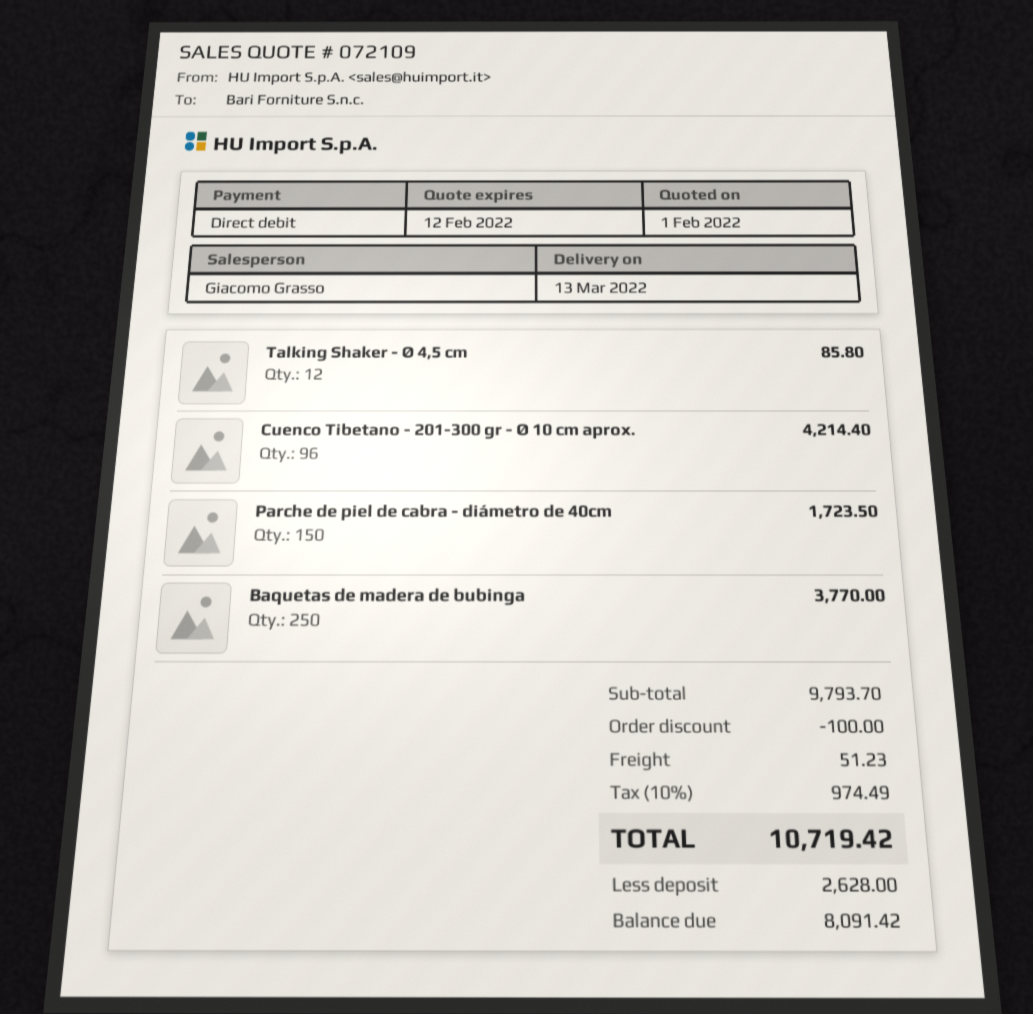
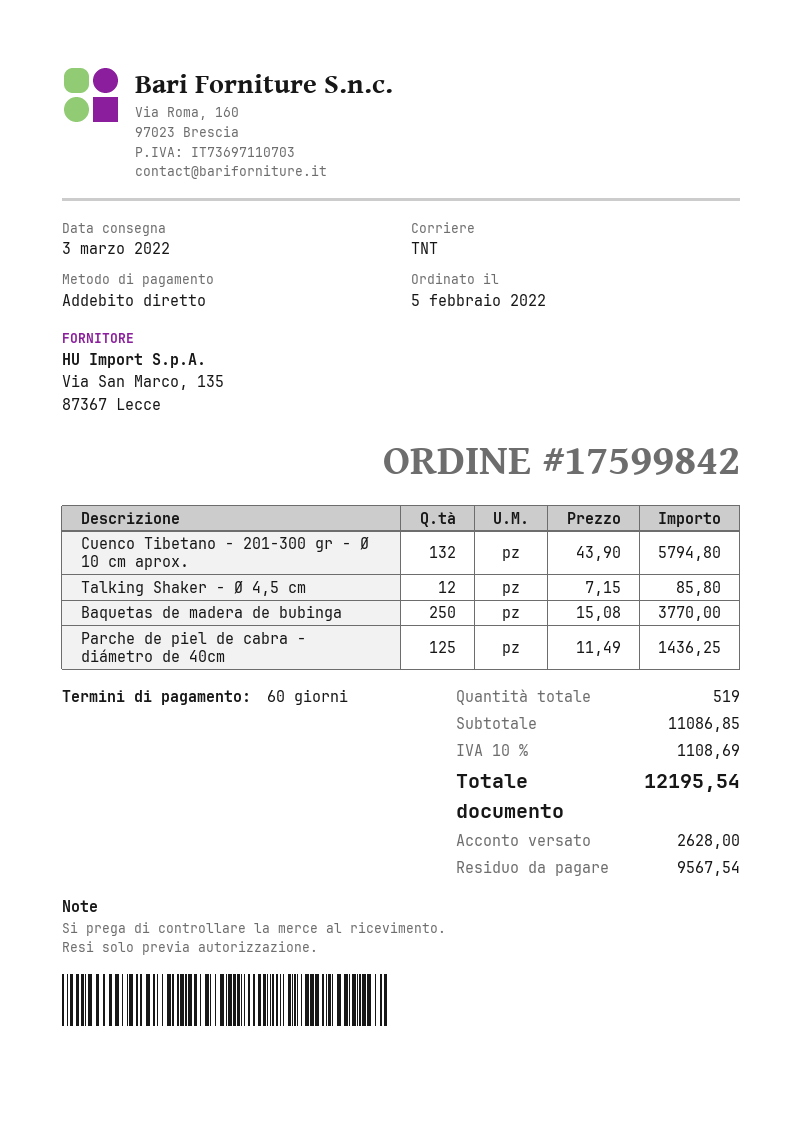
delivery date: 2022-03-13 -> 2022-03-03
Cuenco Tibetano - 201-300 gr - Ø 10 cm aprox.: 96 for 4214.40 -> 132 for 5794.80
Parche de piel de cabra - diámetro de 40cm: 150 for 1723.50 -> 125 for 1436.25
subtotal: 9793.70 -> 11086.85
discount: 100.00 -> none
shipping: 51.23 -> none
tax: 10% = 974.49 -> 10% = 1108.69
total: 10719.42 -> 12195.54
balance: 8091.42 -> 9567.54

